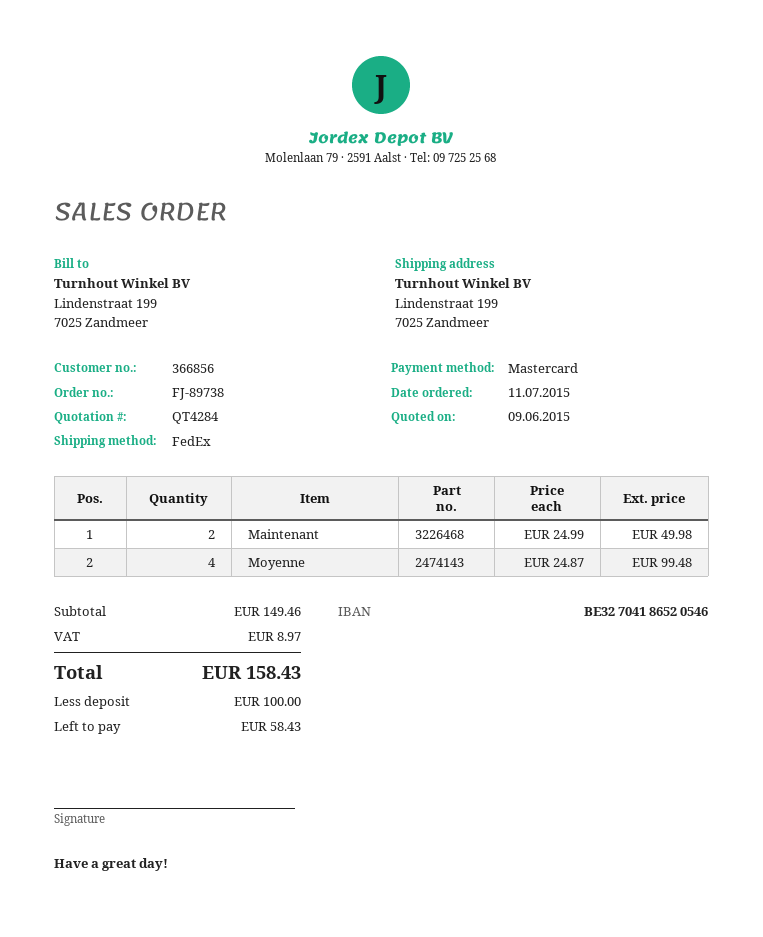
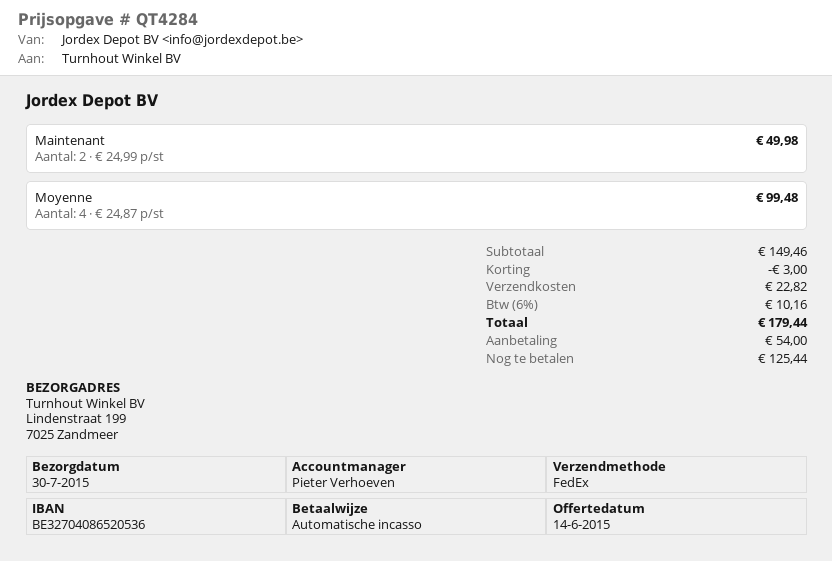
quote date: 2015-06-09 -> 2015-06-14
payment method: Mastercard -> direct debit
bank account: BE32704186520546 -> BE32704086520536
discount: none -> 3.00
shipping: none -> 22.82
tax: 8.97 -> 10.16
total: 158.43 -> 179.44
deposit: 100.00 -> 54.00
balance: 58.43 -> 125.44

